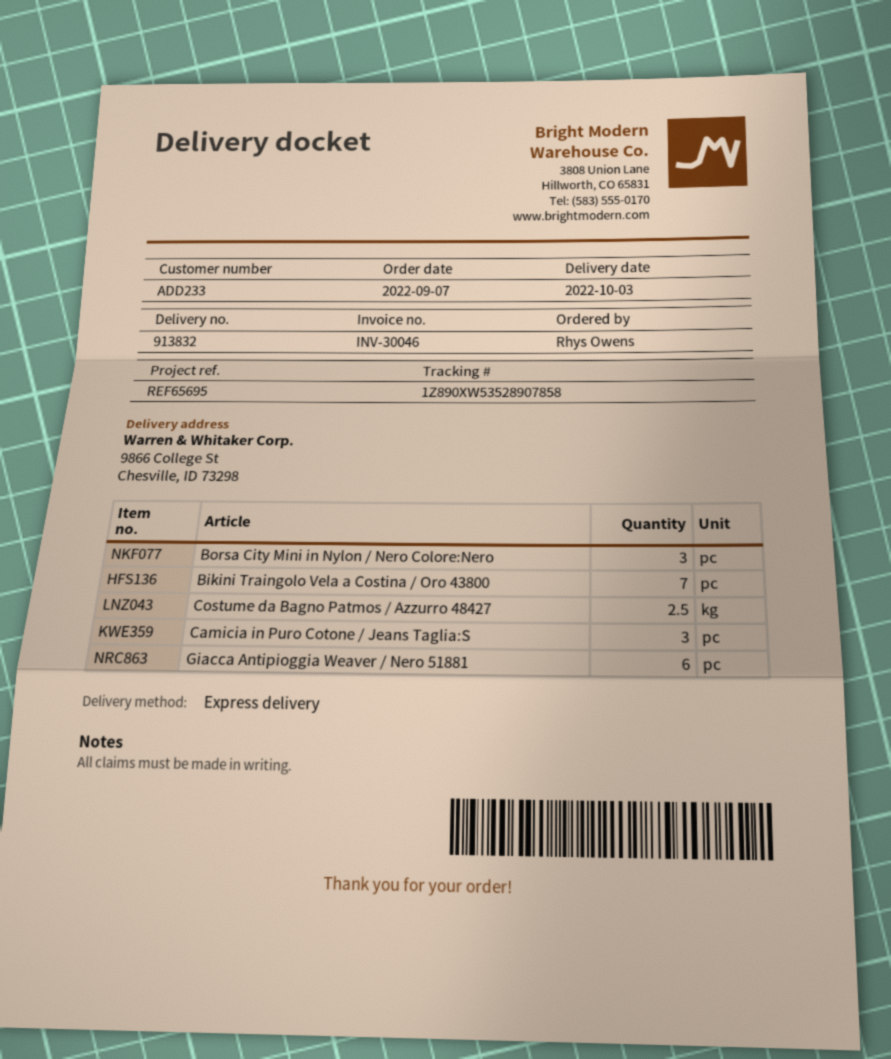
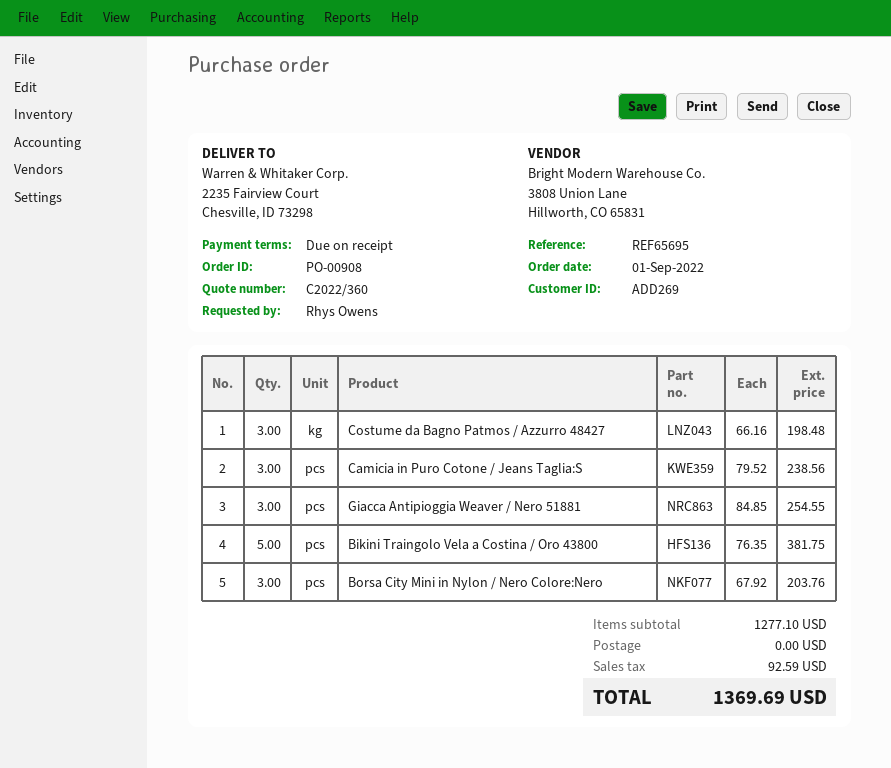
order date: 2022-09-07 -> 2022-09-01
customer number: ADD233 -> ADD269
ship to: 9866 College St, Chesville, ID 73298 -> 2235 Fairview Court, Chesville, ID 73298
Bikini Traingolo Vela a Costina / Oro 43800: 7 -> 5
Costume da Bagno Patmos / Azzurro 48427: 2.5 -> 3
Giacca Antipioggia Weaver / Nero 51881: 6 -> 3

